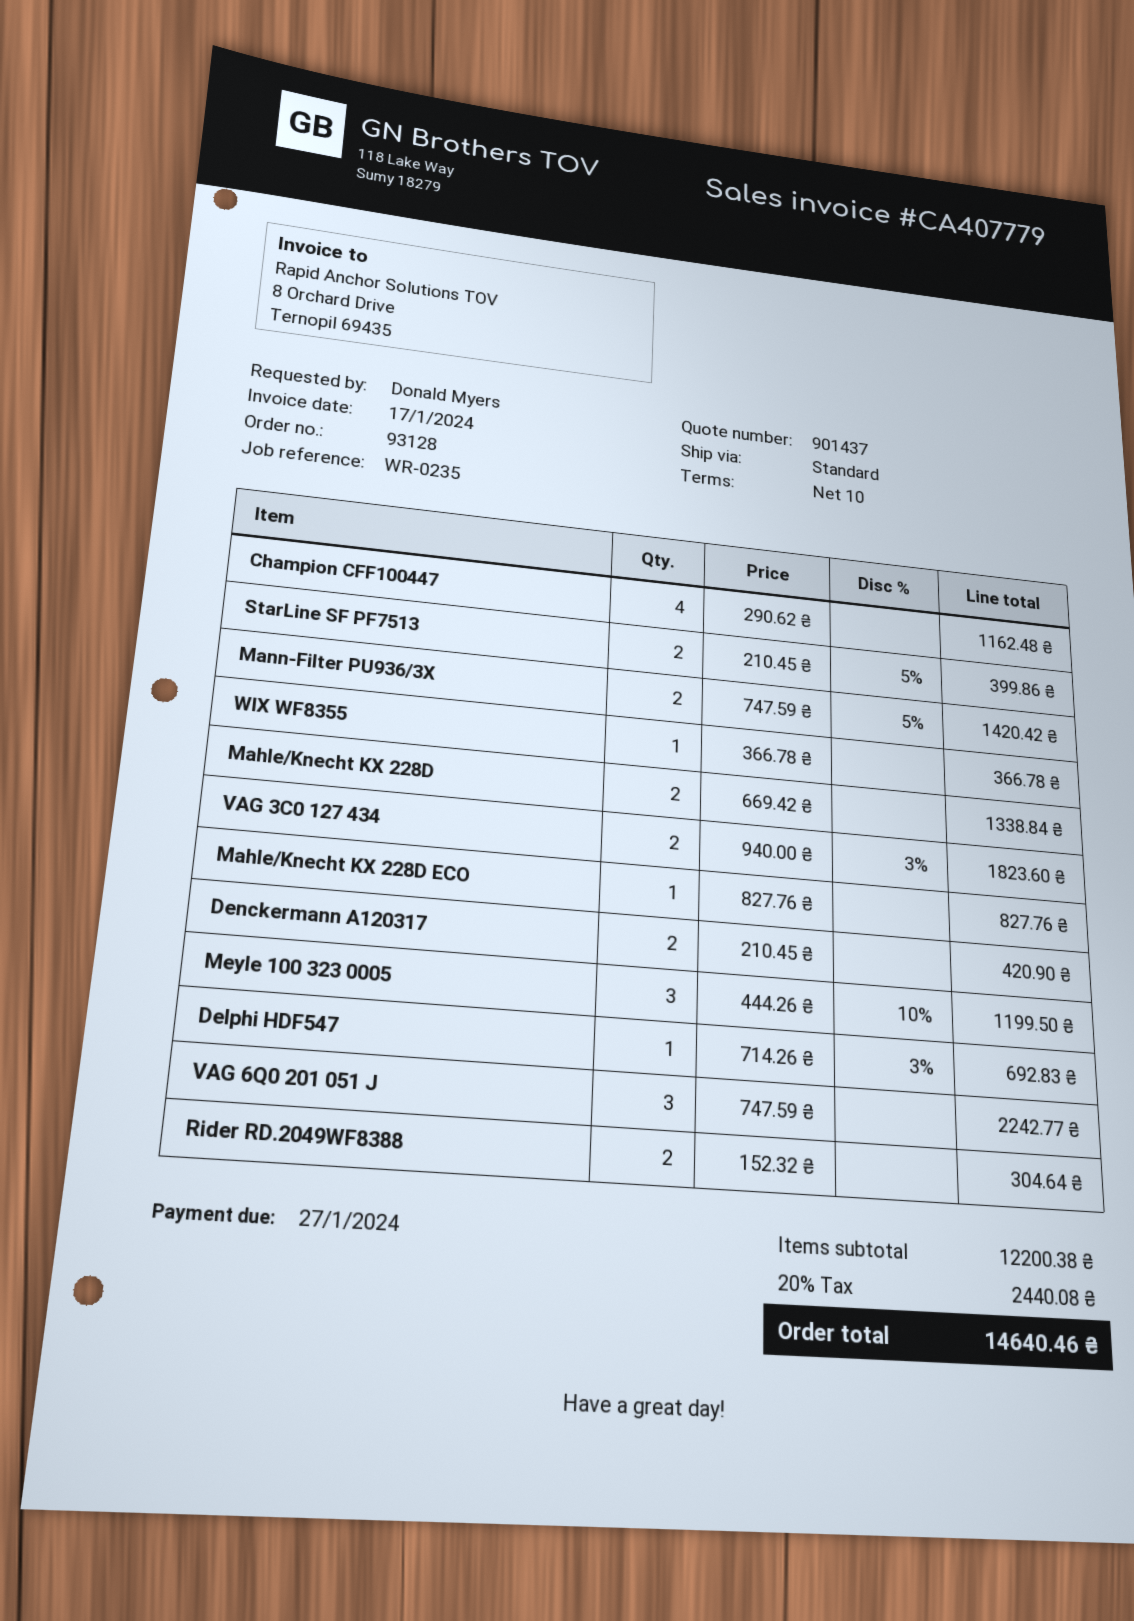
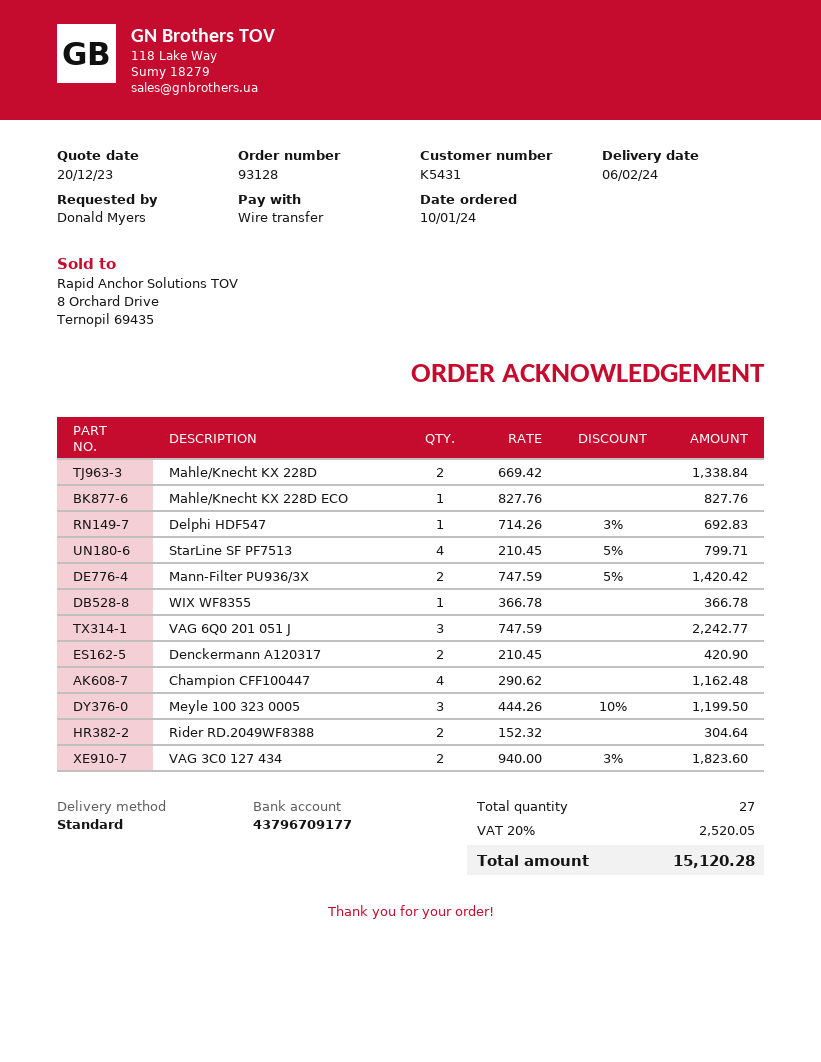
StarLine SF PF7513: 2 x 210.45 - 5% = 399.86 -> 4 x 210.45 - 5% = 799.71
tax: 20% = 2440.08 -> 20% = 2520.05
total: 14640.46 -> 15120.28

